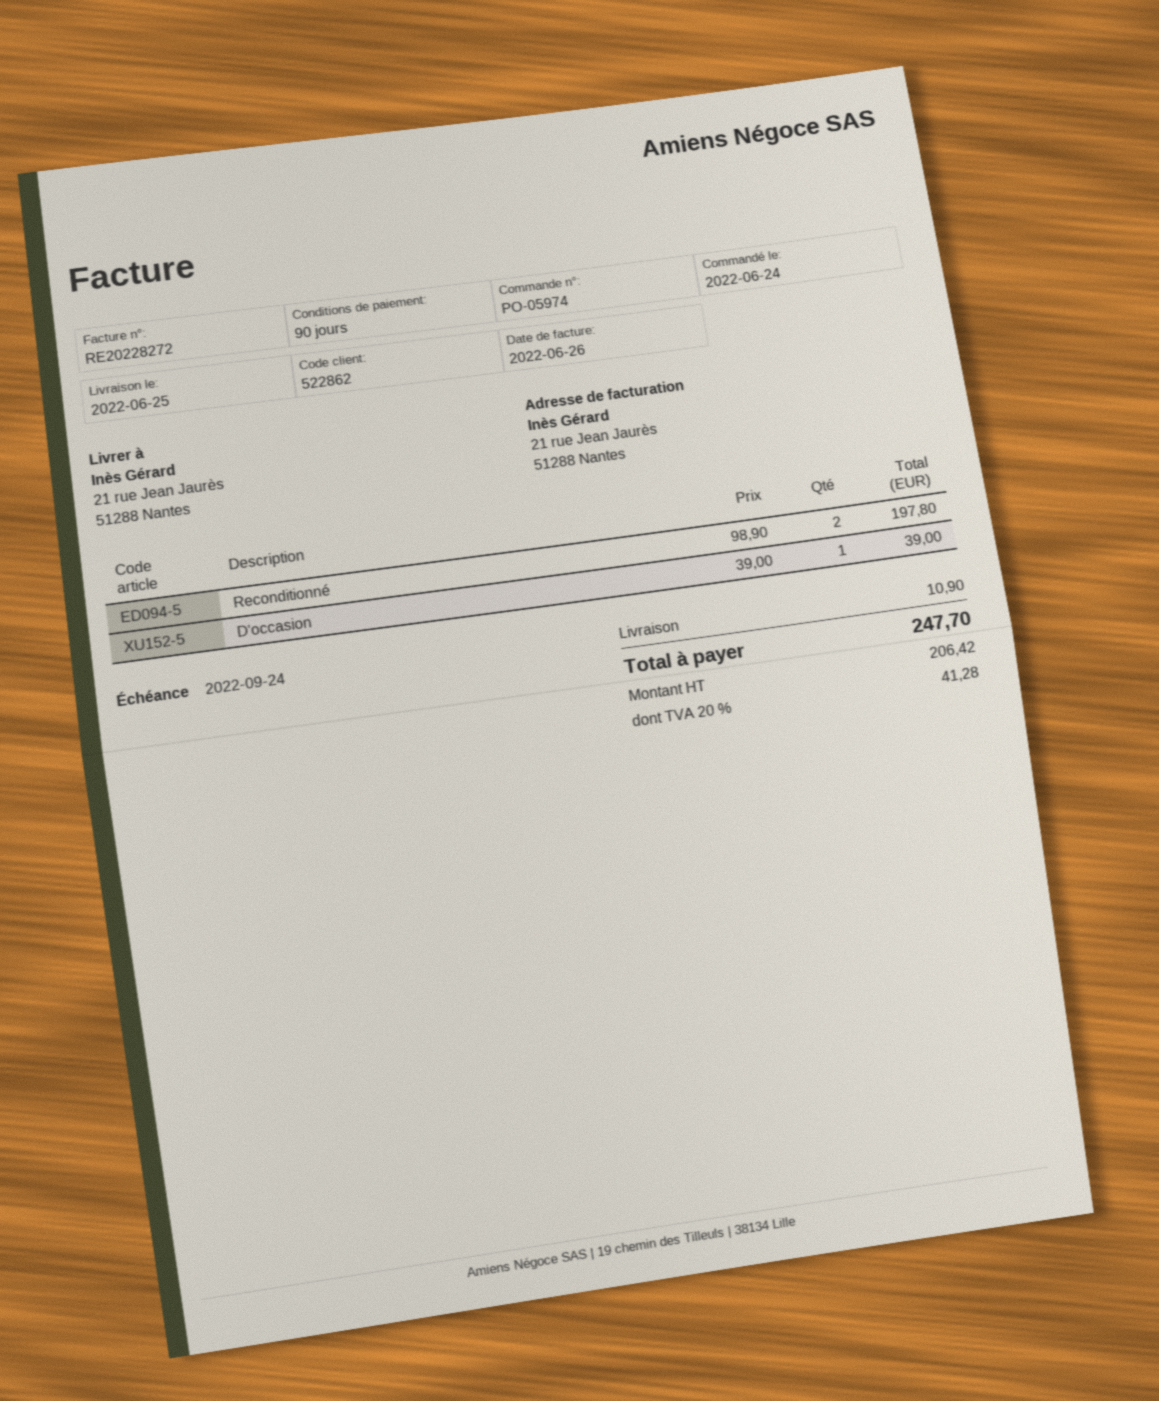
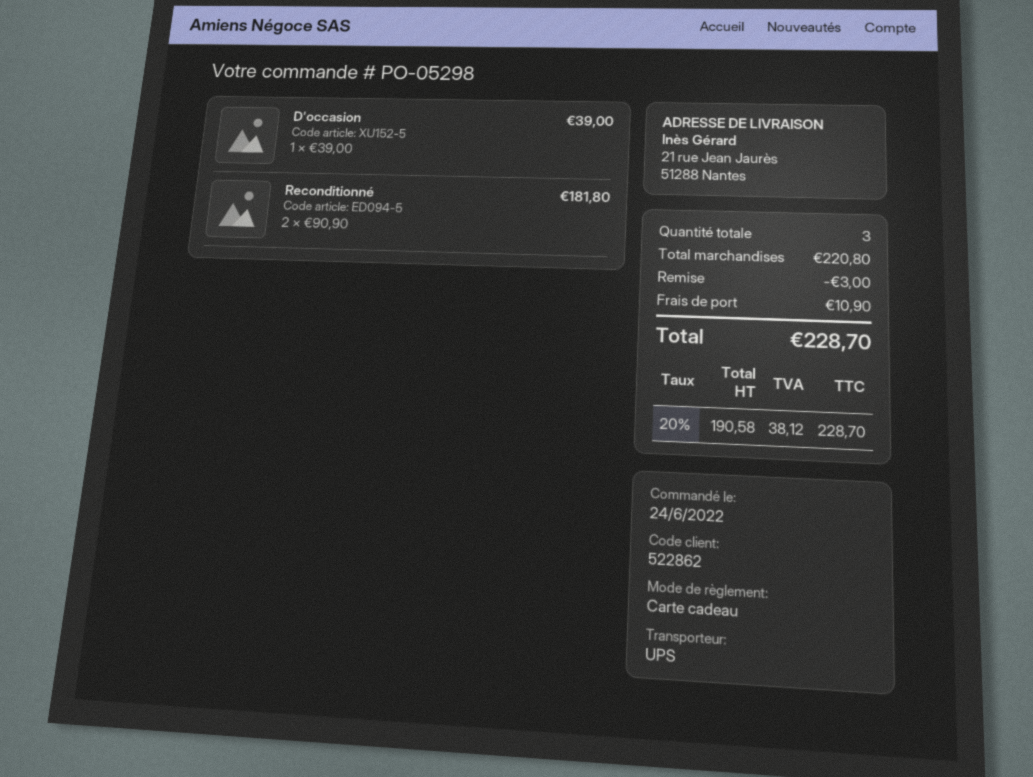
order number: PO-05974 -> PO-05298
Reconditionné: 2 x 98.90 = 197.80 -> 2 x 90.90 = 181.80
discount: none -> 3.00
net: 206.42 -> 190.58
tax: 20% = 41.28 -> 20% = 38.12
total: 247.70 -> 228.70

